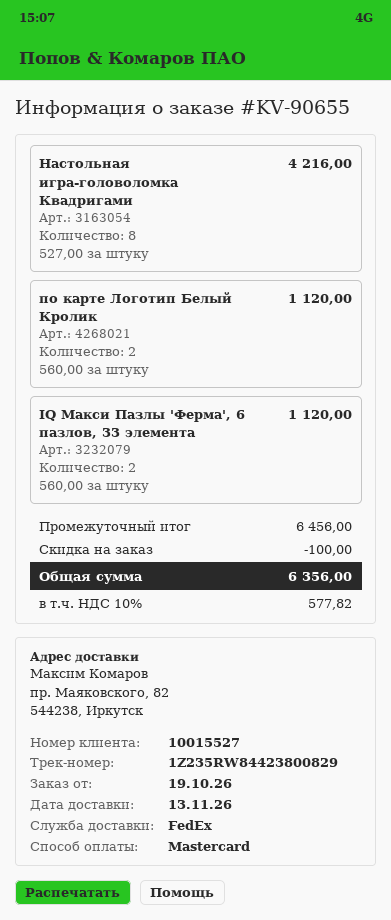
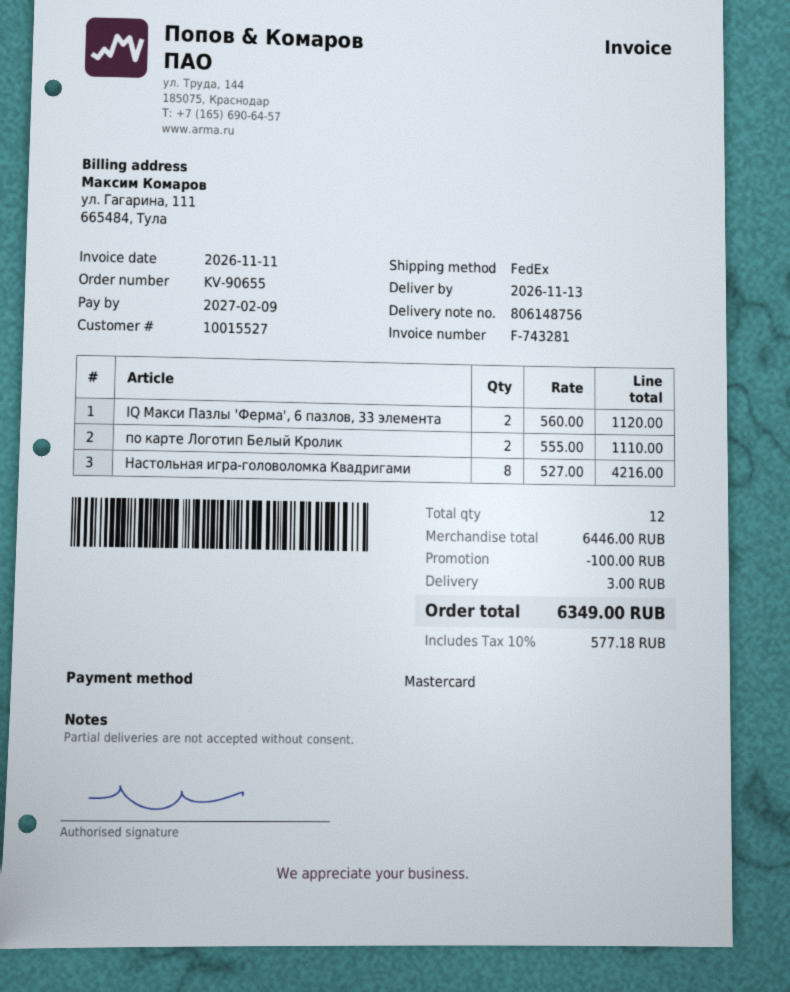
по карте Логотип Белый Кролик: 2 x 560.00 = 1120.00 -> 2 x 555.00 = 1110.00
subtotal: 6456.00 -> 6446.00
shipping: none -> 3.00
tax: 10% = 577.82 -> 10% = 577.18
total: 6356.00 -> 6349.00

